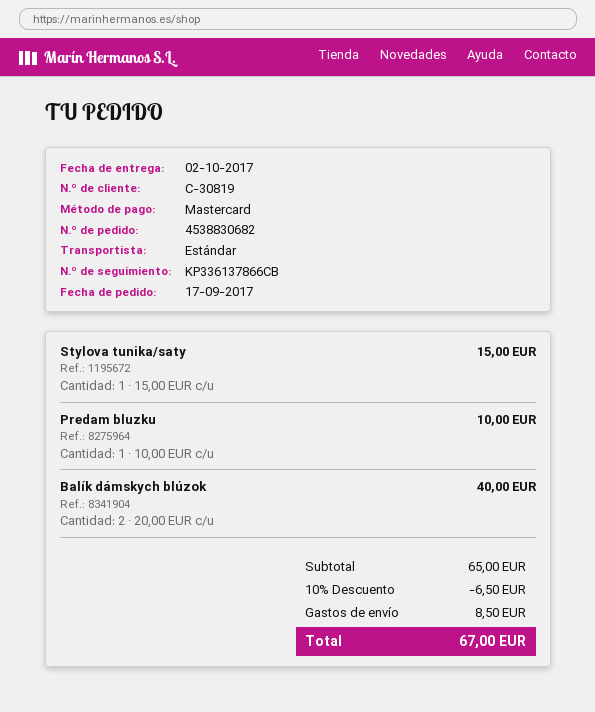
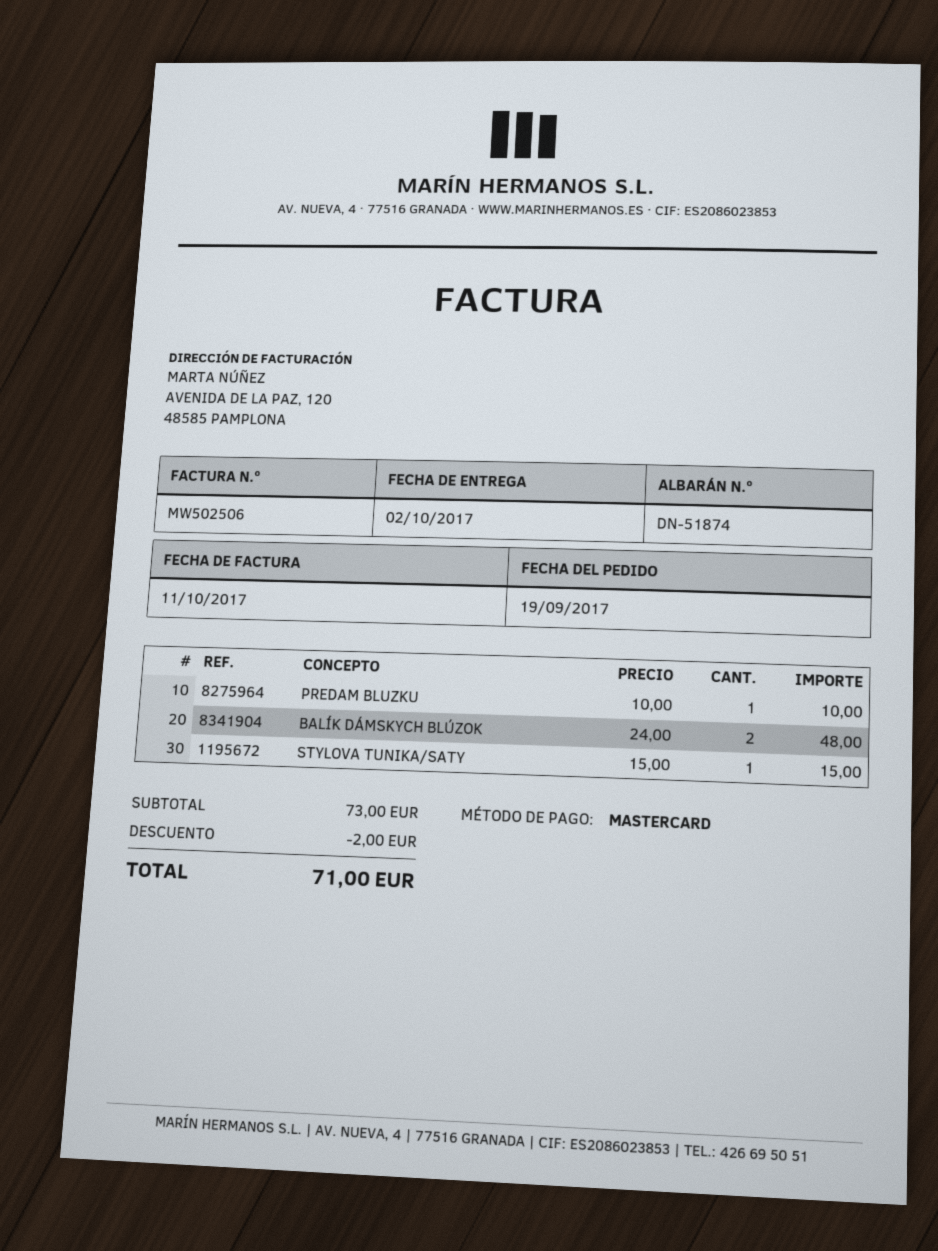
order date: 2017-09-17 -> 2017-09-19
Balík dámskych blúzok: 2 x 20.00 = 40.00 -> 2 x 24.00 = 48.00
subtotal: 65.00 -> 73.00
discount: 6.50 -> 2.00
shipping: 8.50 -> none
total: 67.00 -> 71.00

